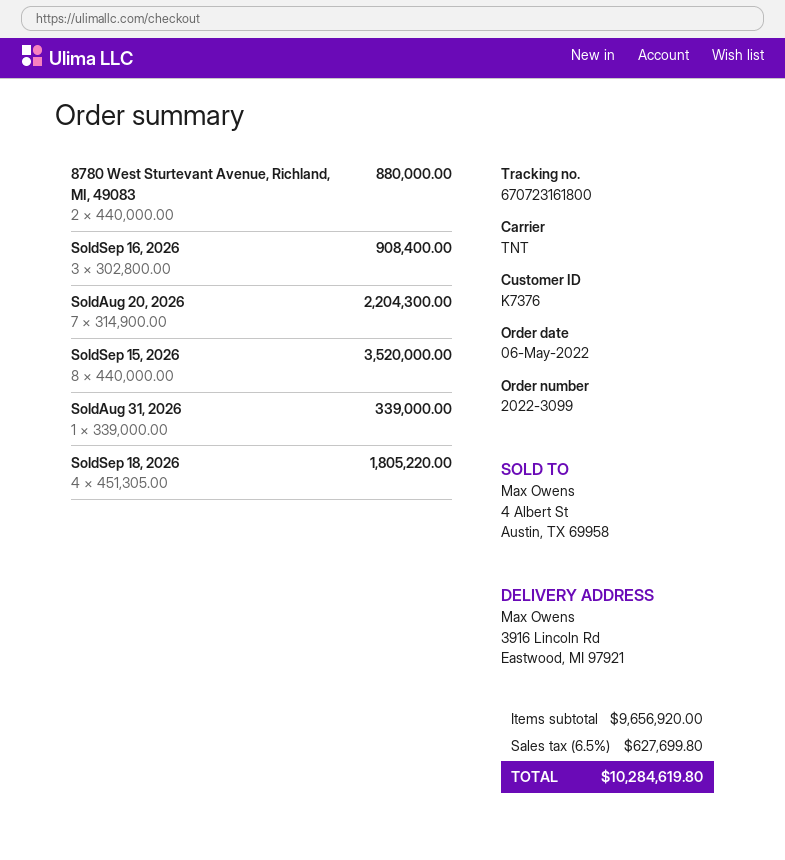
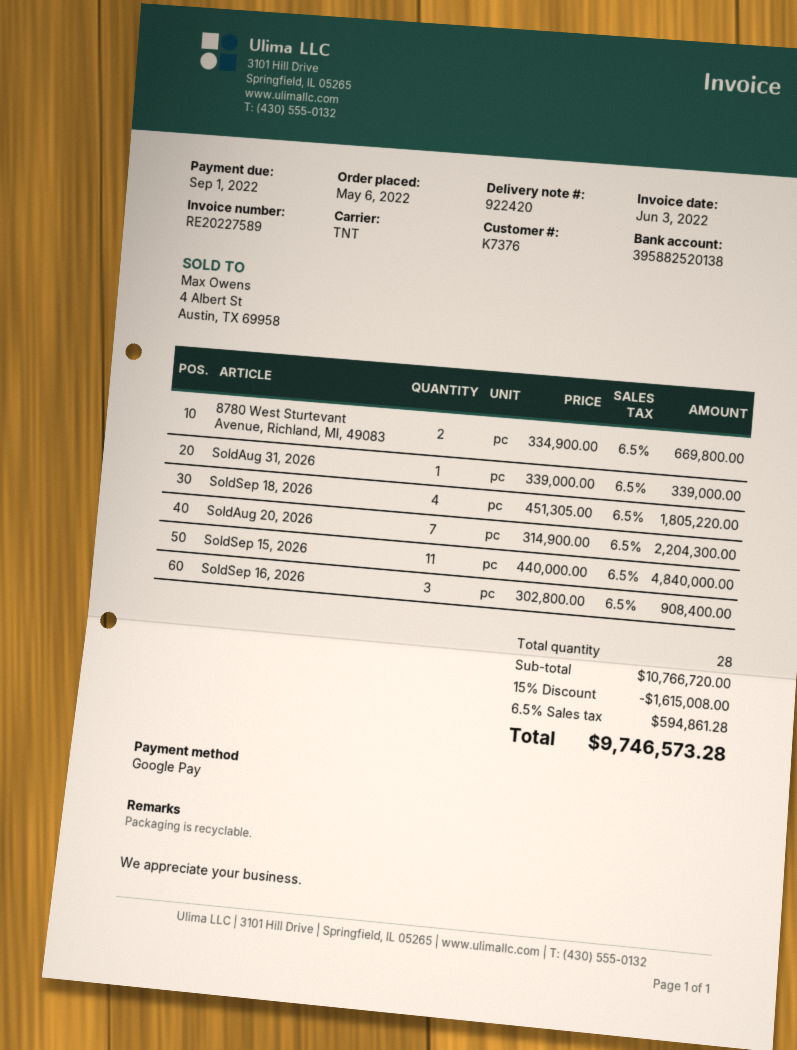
8780 West Sturtevant Avenue, Richland, MI, 49083: 2 x 440000.00 = 880000.00 -> 2 x 334900.00 = 669800.00
SoldSep 15, 2026: 8 x 440000.00 = 3520000.00 -> 11 x 440000.00 = 4840000.00
subtotal: 9656920.00 -> 10766720.00
discount: none -> 15% = 1615008.00
tax: 6.5% = 627699.80 -> 6.5% = 594861.28
total: 10284619.80 -> 9746573.28

